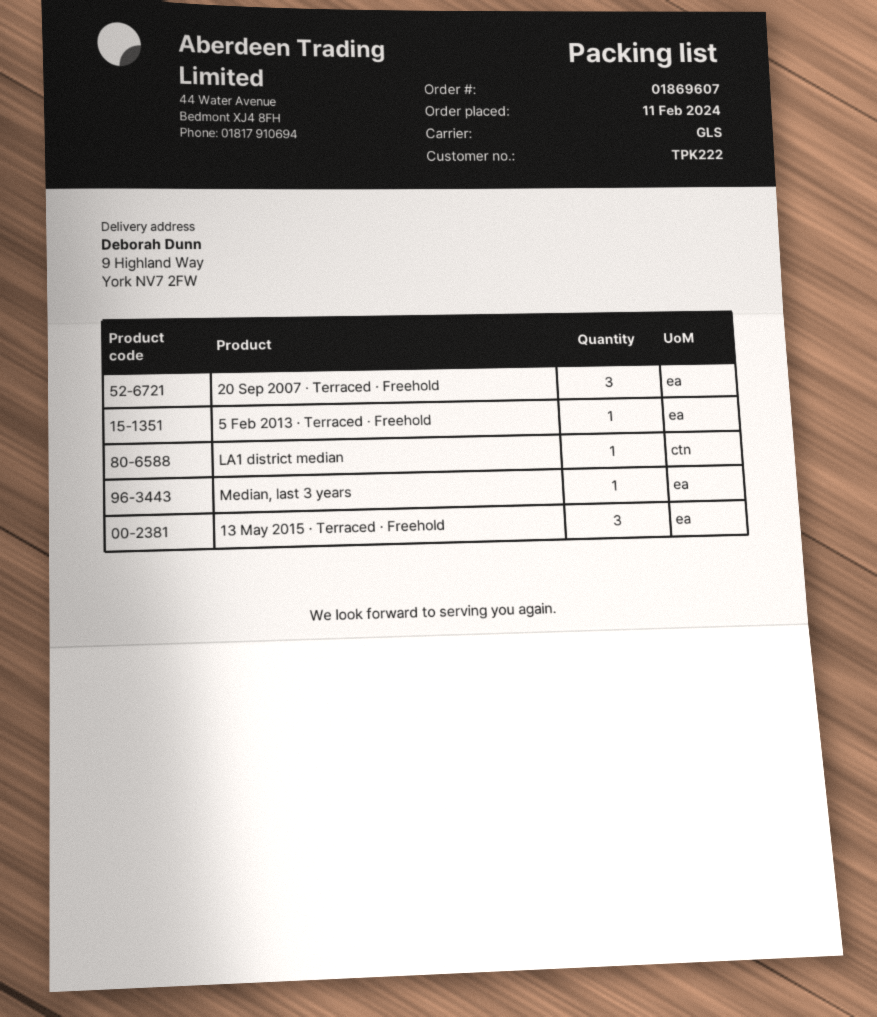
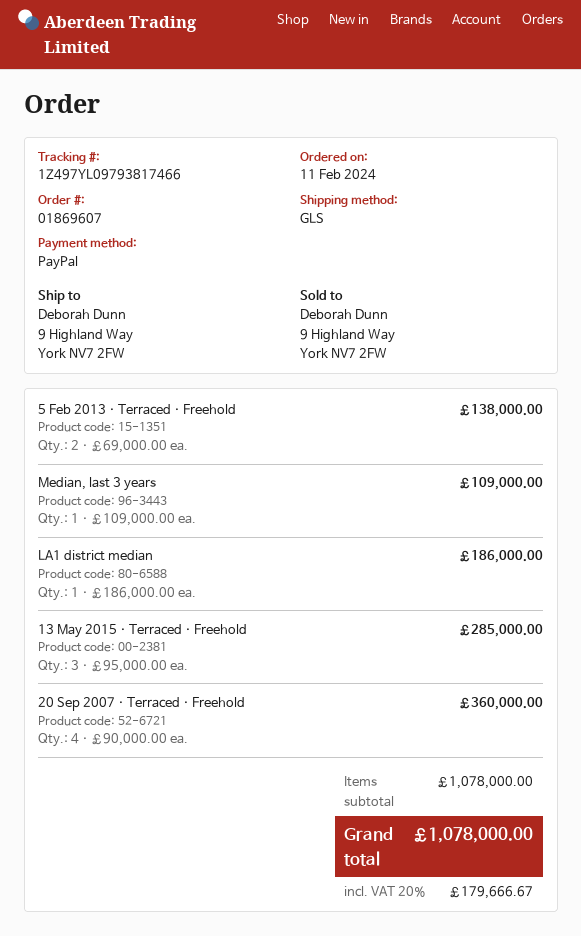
20 Sep 2007 · Terraced · Freehold: 3 -> 4
5 Feb 2013 · Terraced · Freehold: 1 -> 2

